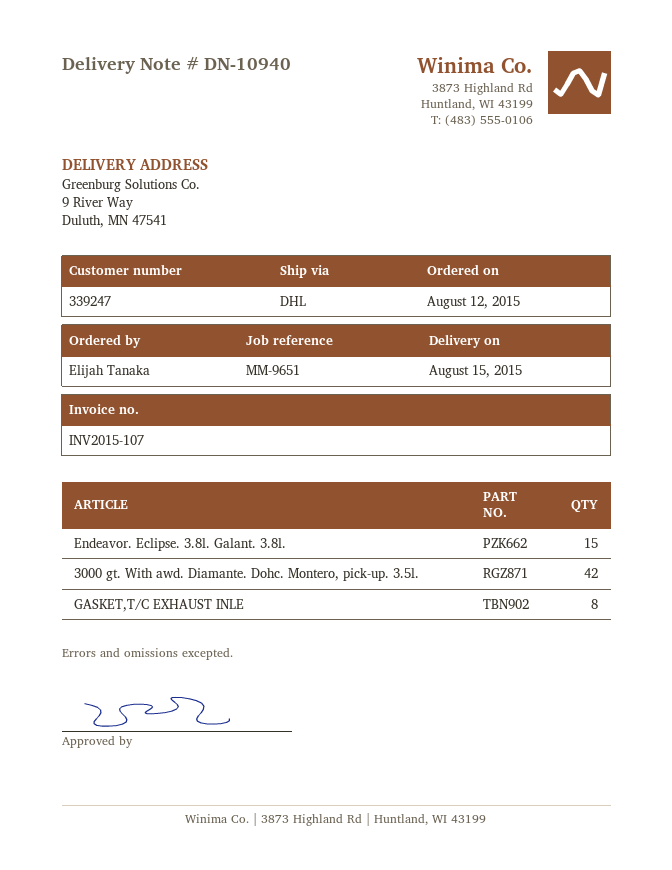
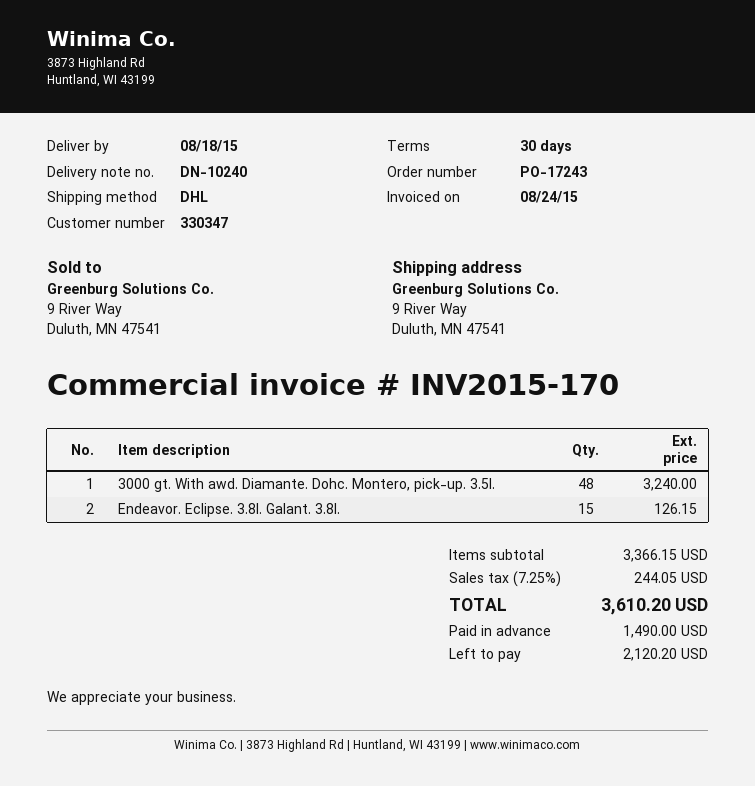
delivery note number: DN-10940 -> DN-10240
delivery date: 2015-08-15 -> 2015-08-18
invoice number: INV2015-107 -> INV2015-170
customer number: 339247 -> 330347
3000 gt. With awd. Diamante. Dohc. Montero, pick-up. 3.5l.: 42 -> 48
GASKET,T/C EXHAUST INLE: 8 -> none

